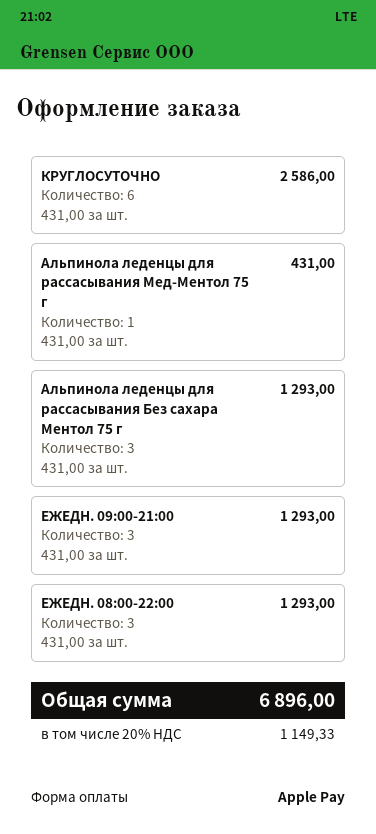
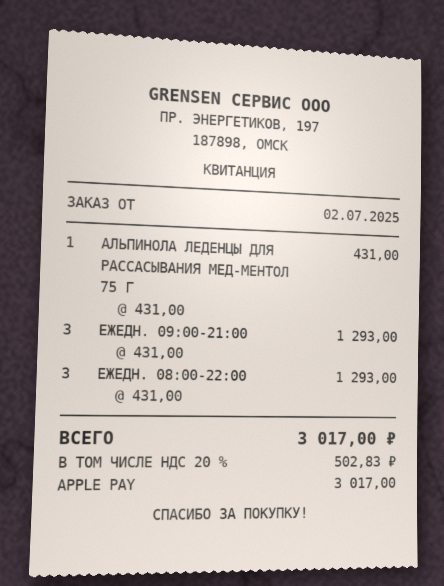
КРУГЛОСУТОЧНО: 6 x 431.00 = 2586.00 -> none
Альпинола леденцы для рассасывания Без сахара Ментол 75 г: 3 x 431.00 = 1293.00 -> none
tax: 20% = 1149.33 -> 20% = 502.83
total: 6896.00 -> 3017.00

